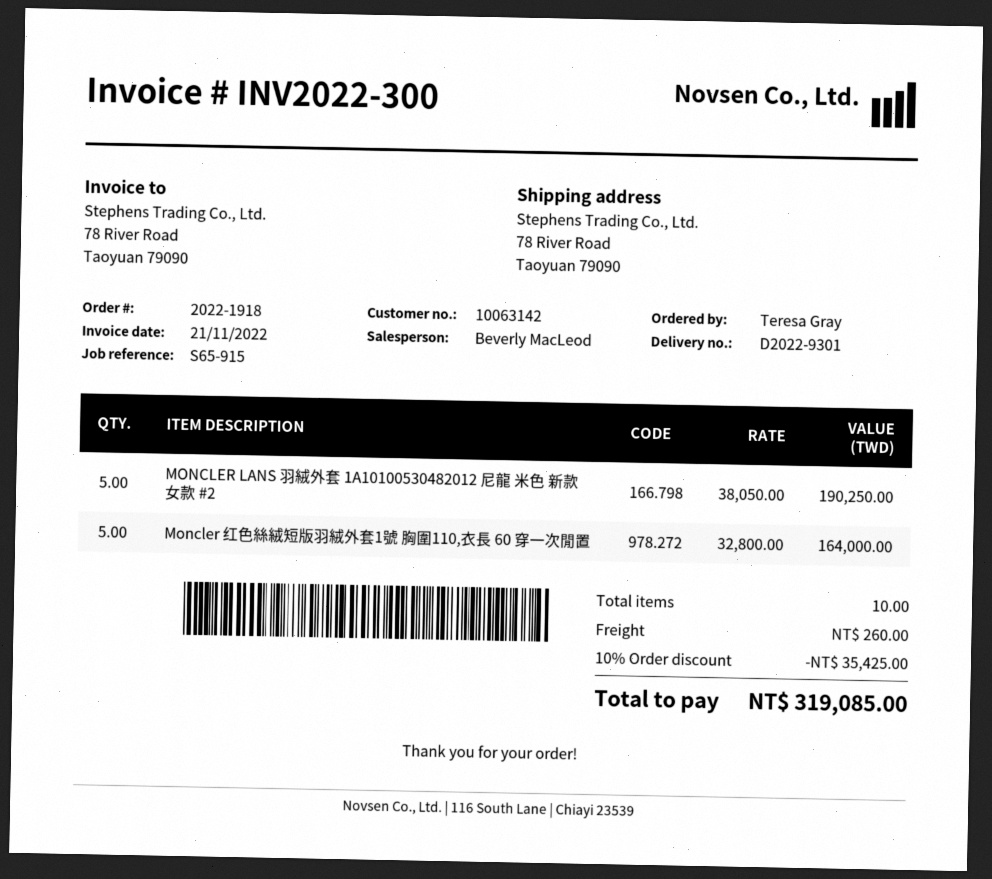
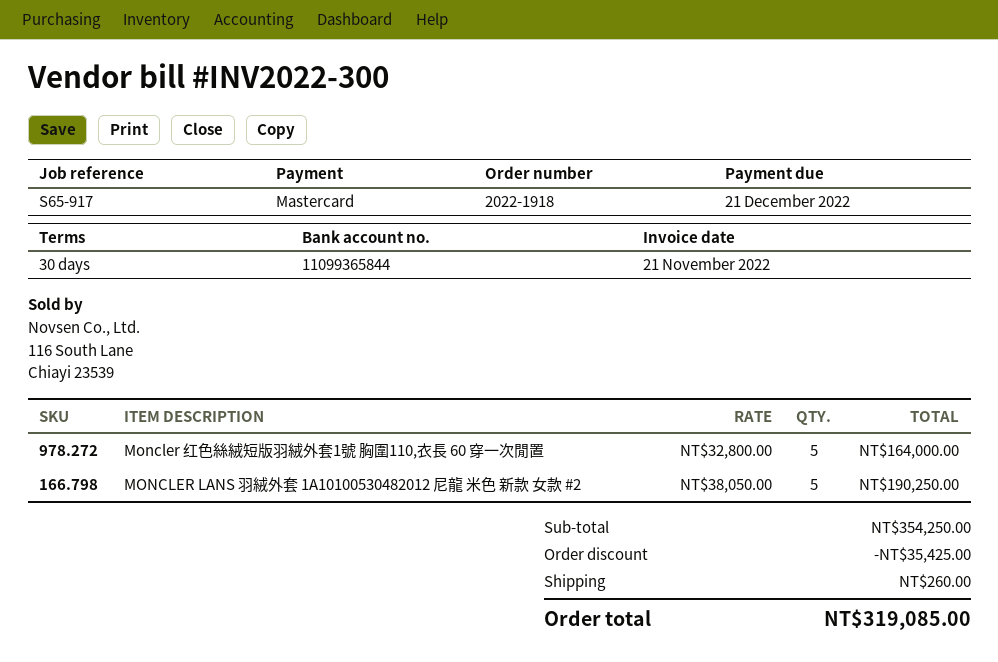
reference: S65-915 -> S65-917

